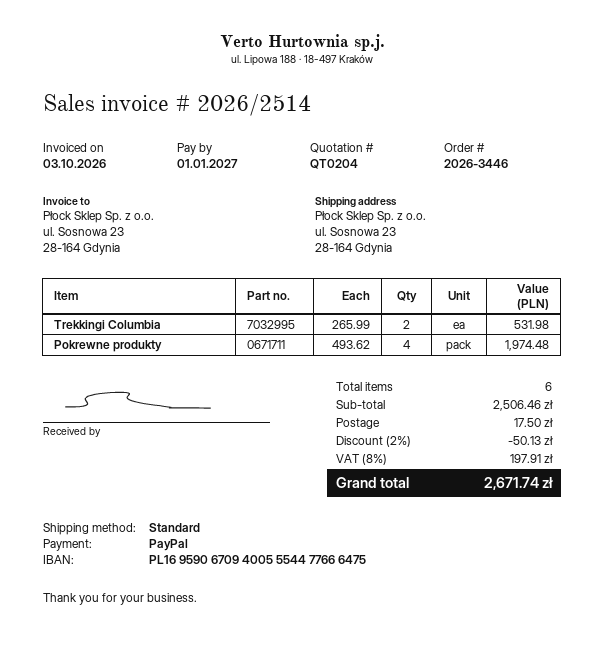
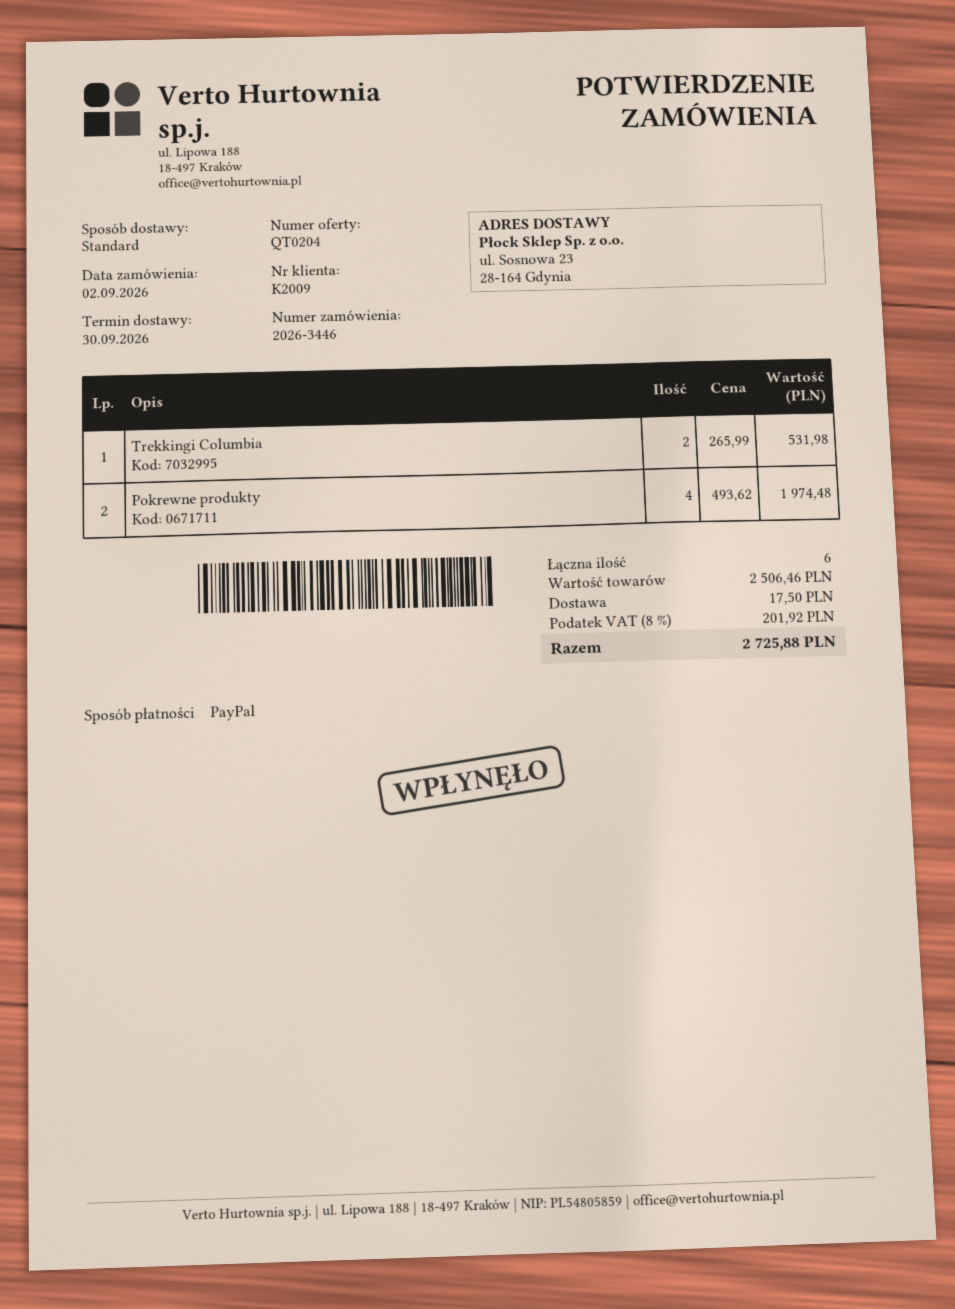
discount: 2% = 50.13 -> none
tax: 8% = 197.91 -> 8% = 201.92
total: 2671.74 -> 2725.88

